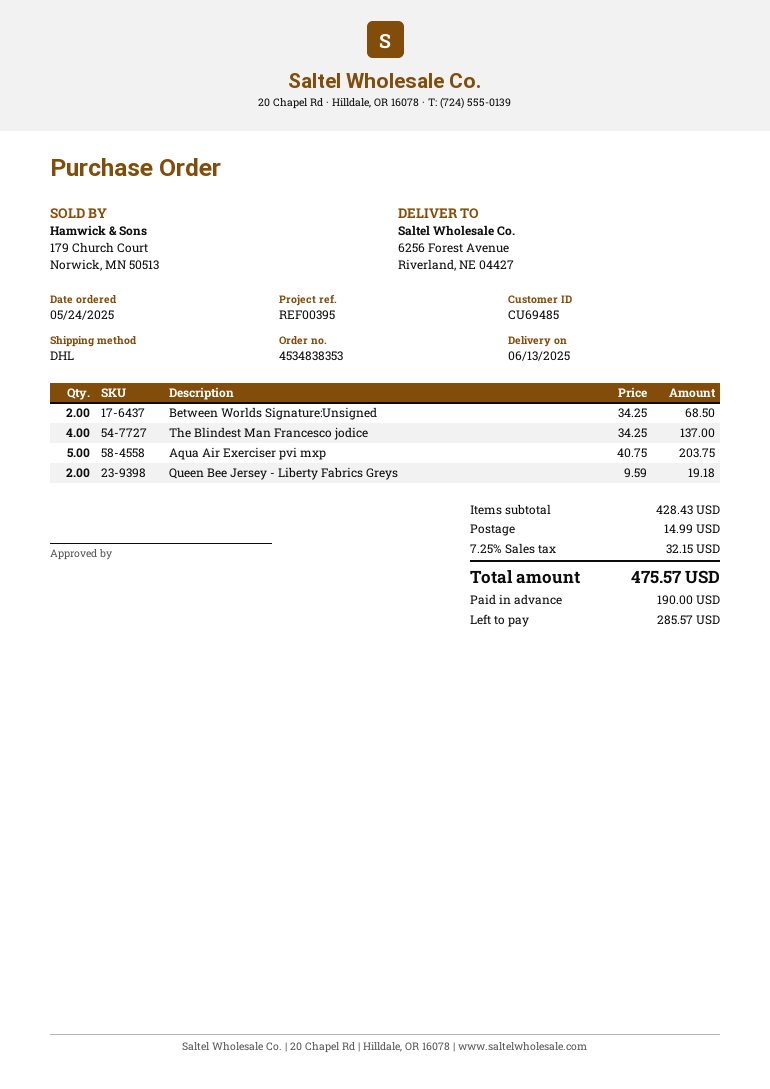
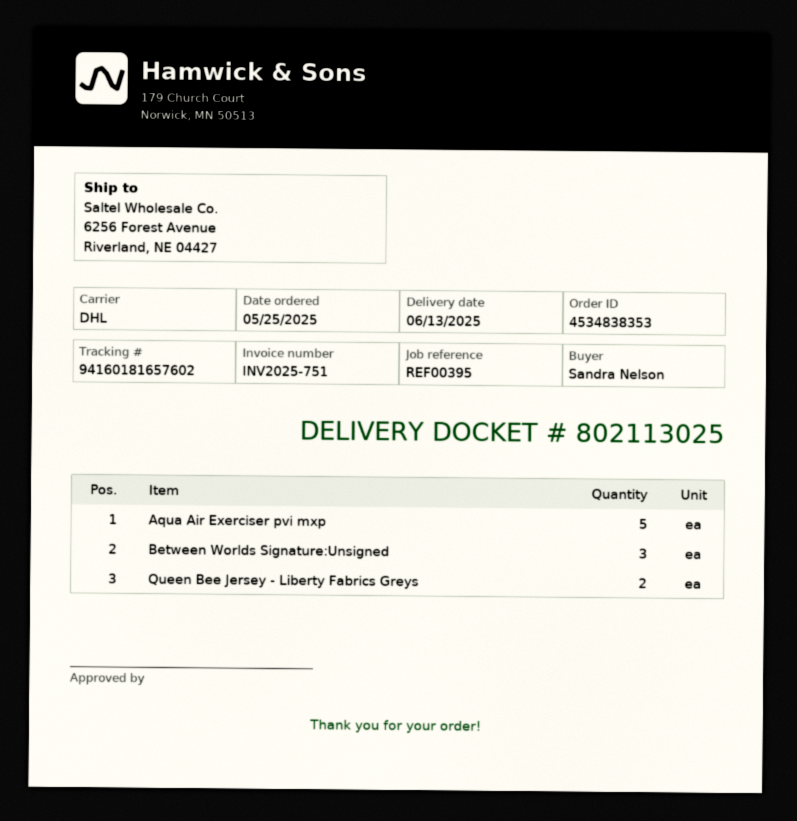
order date: 2025-05-24 -> 2025-05-25
Between Worlds Signature:Unsigned: 2 -> 3
The Blindest Man Francesco jodice: 4 -> none

